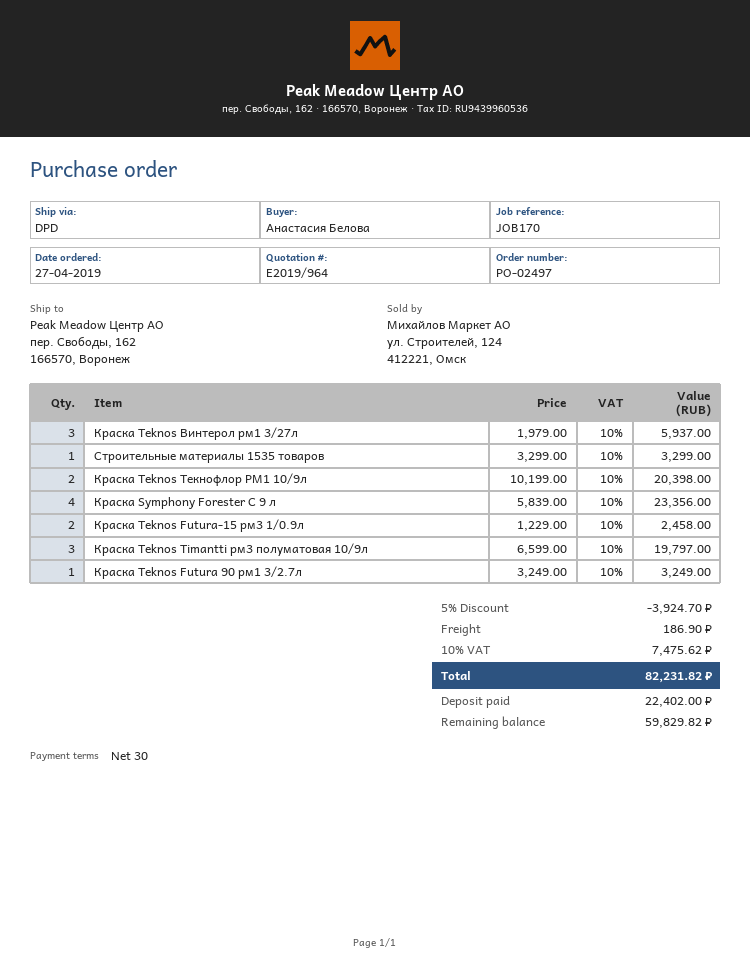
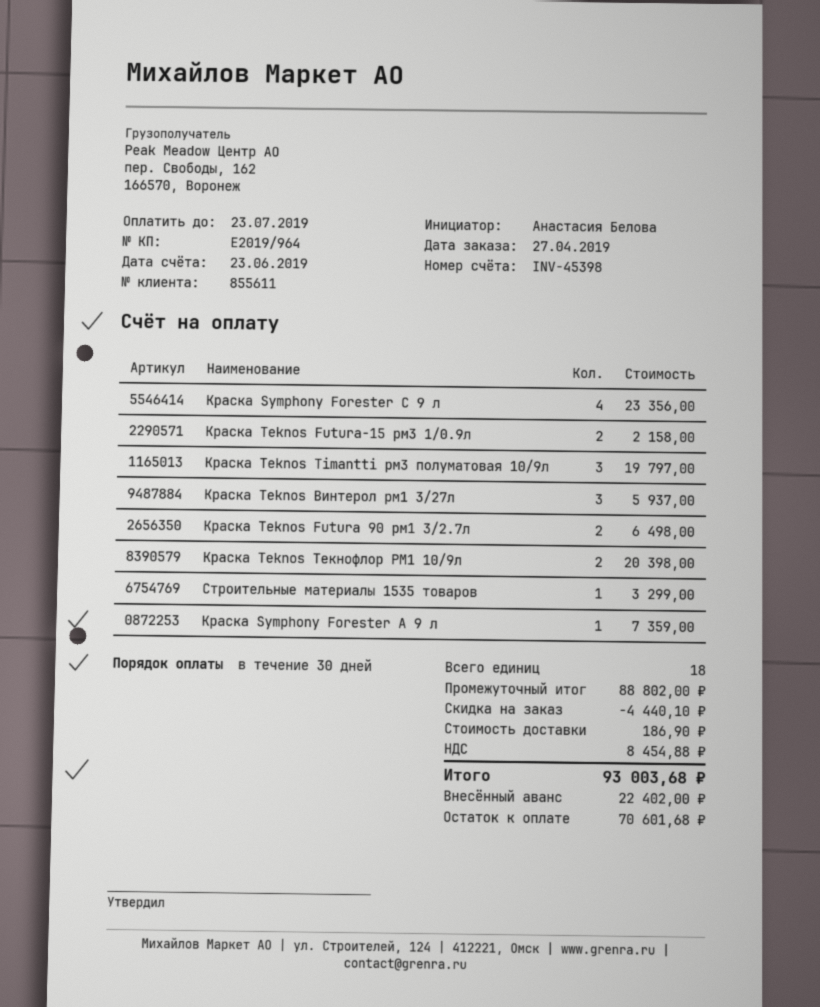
Краска Teknos Futura-15 рм3 1/0.9л: 2 for 2458.00 -> 2 for 2158.00
Краска Teknos Futura 90 рм1 3/2.7л: 1 for 3249.00 -> 2 for 6498.00
Краска Symphony Forester А 9 л: none -> 1 for 7359.00
discount: 3924.70 -> 4440.10
tax: 7475.62 -> 8454.88
total: 82231.82 -> 93003.68
balance: 59829.82 -> 70601.68

